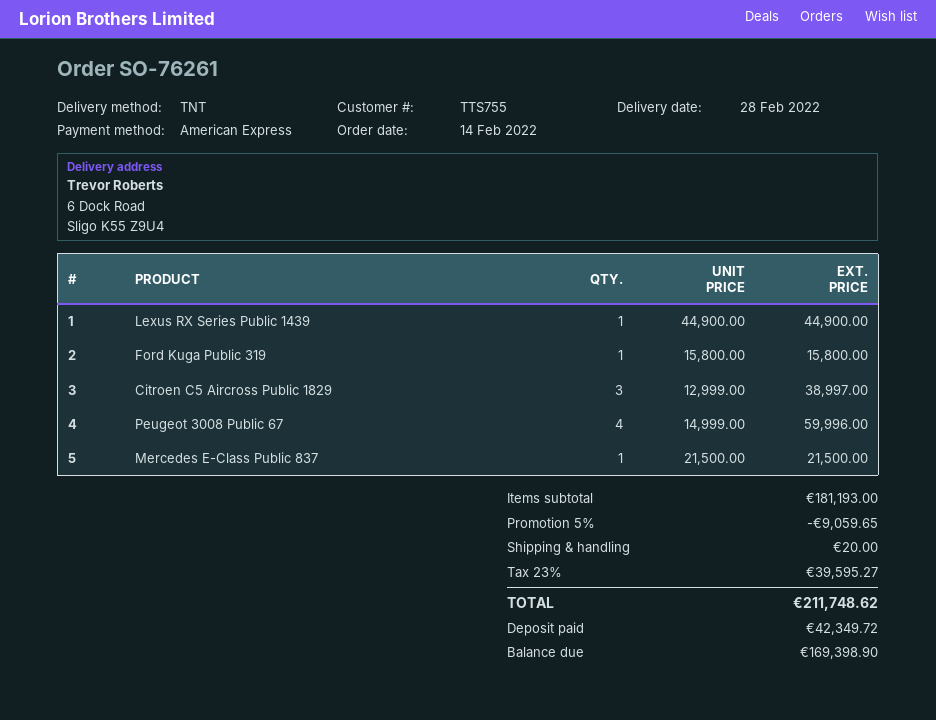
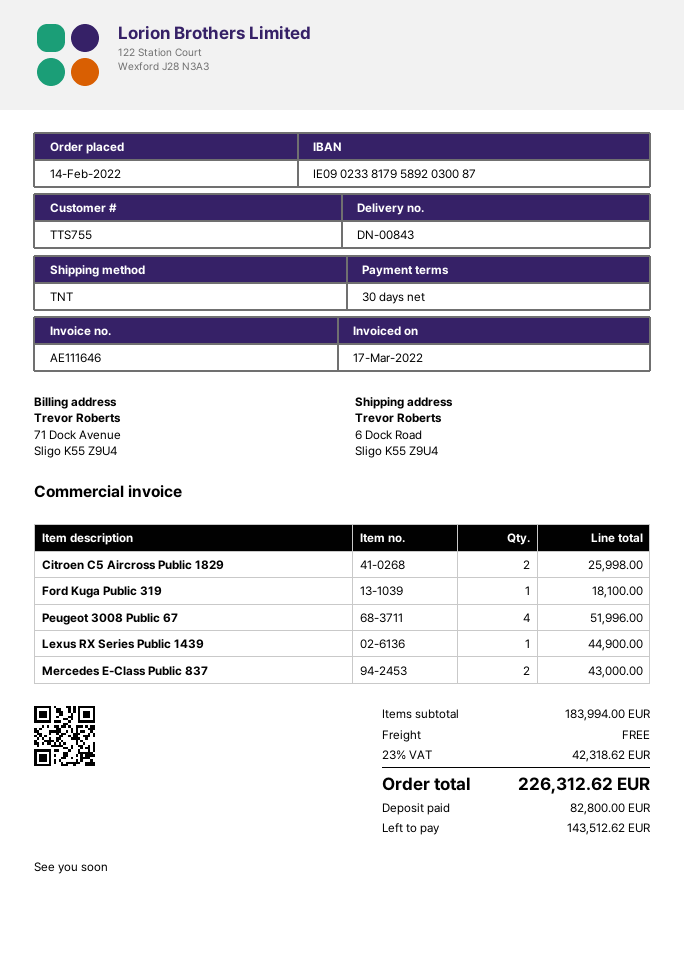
Ford Kuga Public 319: 1 for 15800.00 -> 1 for 18100.00
Citroen C5 Aircross Public 1829: 3 for 38997.00 -> 2 for 25998.00
Peugeot 3008 Public 67: 4 for 59996.00 -> 4 for 51996.00
Mercedes E-Class Public 837: 1 for 21500.00 -> 2 for 43000.00
subtotal: 181193.00 -> 183994.00
discount: 5% = 9059.65 -> none
shipping: 20.00 -> 0.00
tax: 23% = 39595.27 -> 23% = 42318.62
total: 211748.62 -> 226312.62
deposit: 42349.72 -> 82800.00
balance: 169398.90 -> 143512.62

